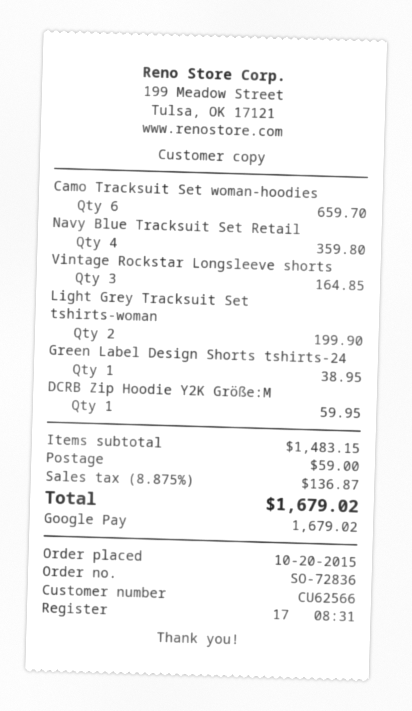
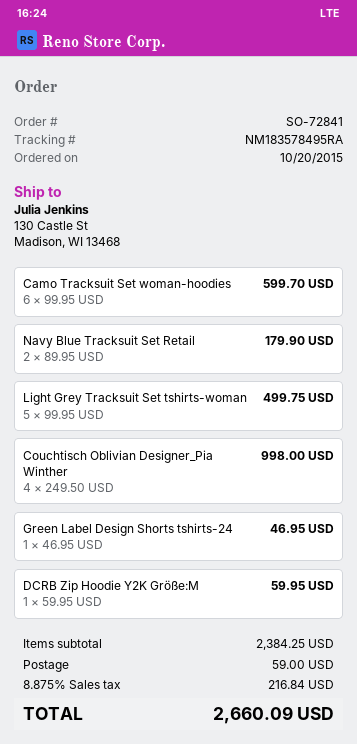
order number: SO-72836 -> SO-72841
Camo Tracksuit Set woman-hoodies: 6 for 659.70 -> 6 for 599.70
Navy Blue Tracksuit Set Retail: 4 for 359.80 -> 2 for 179.90
Vintage Rockstar Longsleeve shorts: 3 for 164.85 -> none
Light Grey Tracksuit Set tshirts-woman: 2 for 199.90 -> 5 for 499.75
Green Label Design Shorts tshirts-24: 1 for 38.95 -> 1 for 46.95
Couchtisch Oblivian Designer_Pia Winther: none -> 4 for 998.00
subtotal: 1483.15 -> 2384.25
tax: 8.875% = 136.87 -> 8.875% = 216.84
total: 1679.02 -> 2660.09

